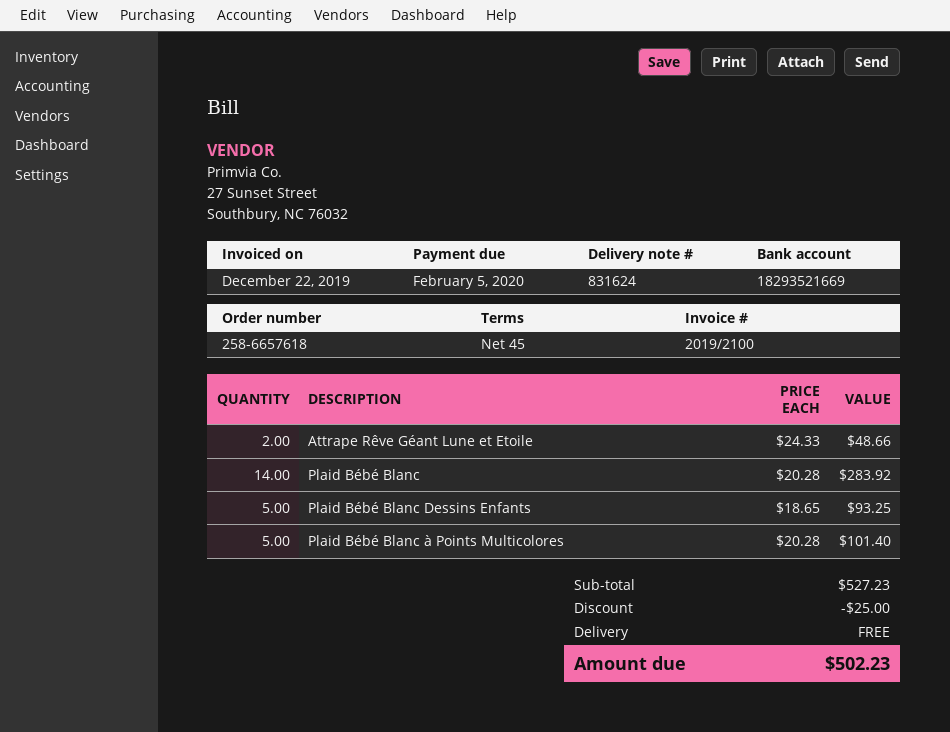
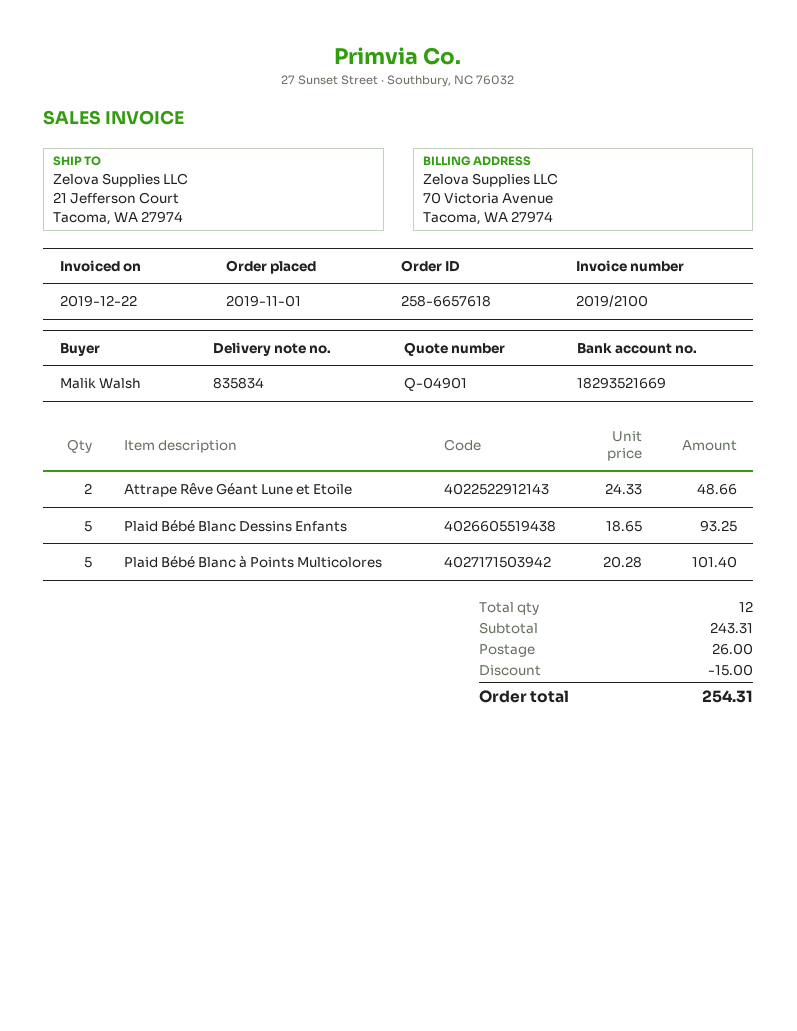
delivery note number: 831624 -> 835834
Plaid Bébé Blanc: 14 x 20.28 = 283.92 -> none
subtotal: 527.23 -> 243.31
discount: 25.00 -> 15.00
shipping: 0.00 -> 26.00
total: 502.23 -> 254.31

